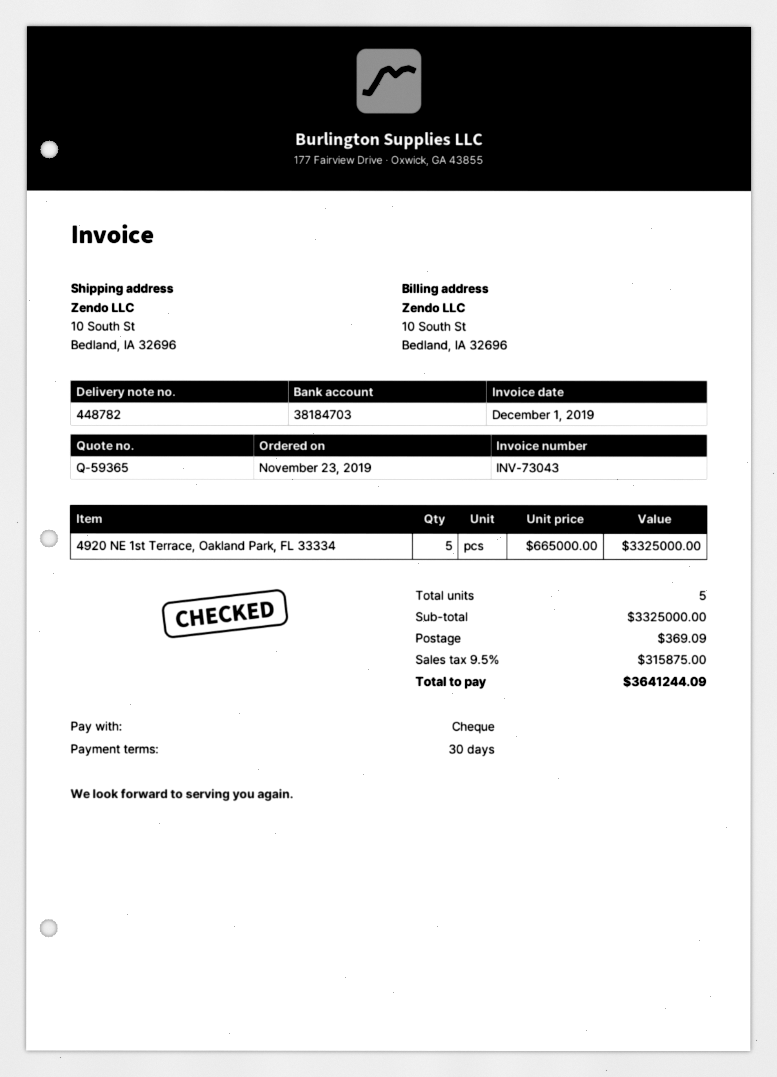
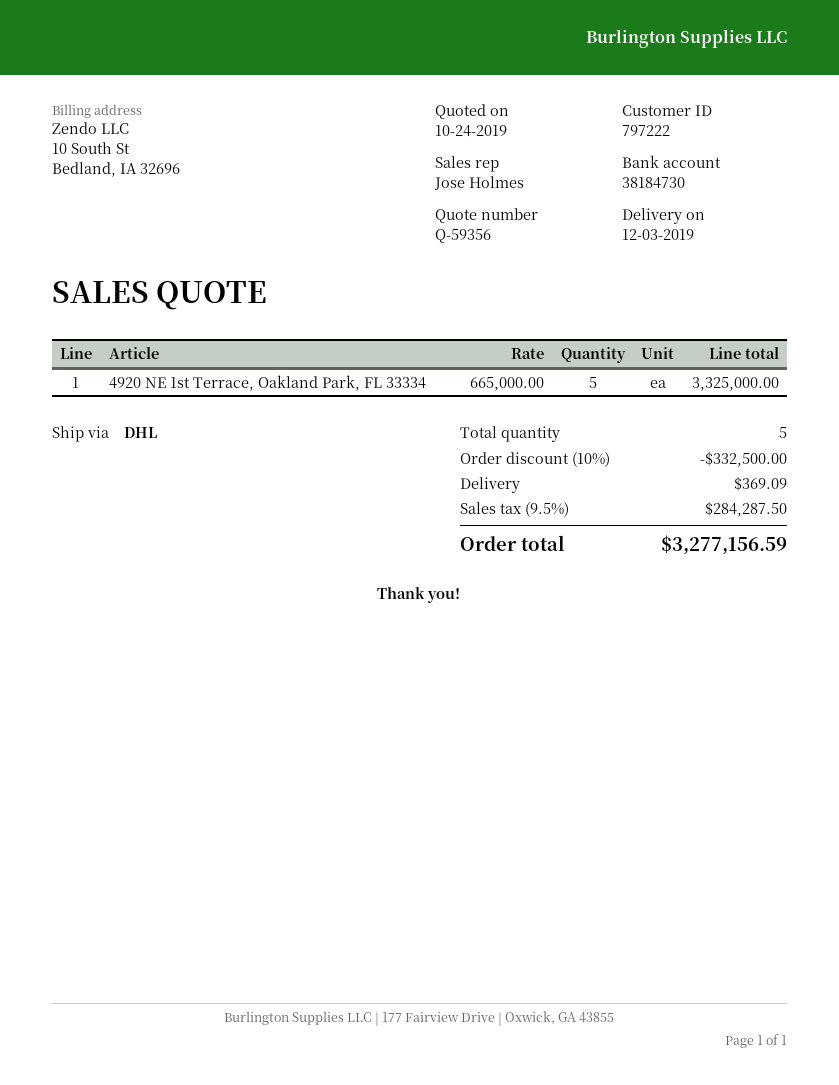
quote number: Q-59365 -> Q-59356
bank account: 38184703 -> 38184730
discount: none -> 10% = 332500.00
tax: 9.5% = 315875.00 -> 9.5% = 284287.50
total: 3641244.09 -> 3277156.59

